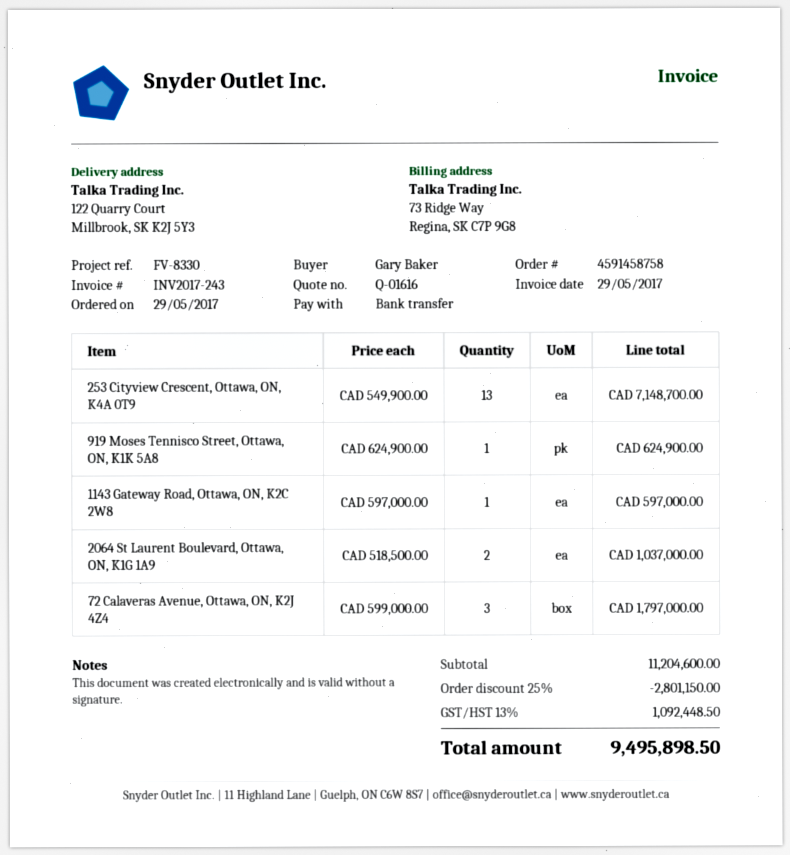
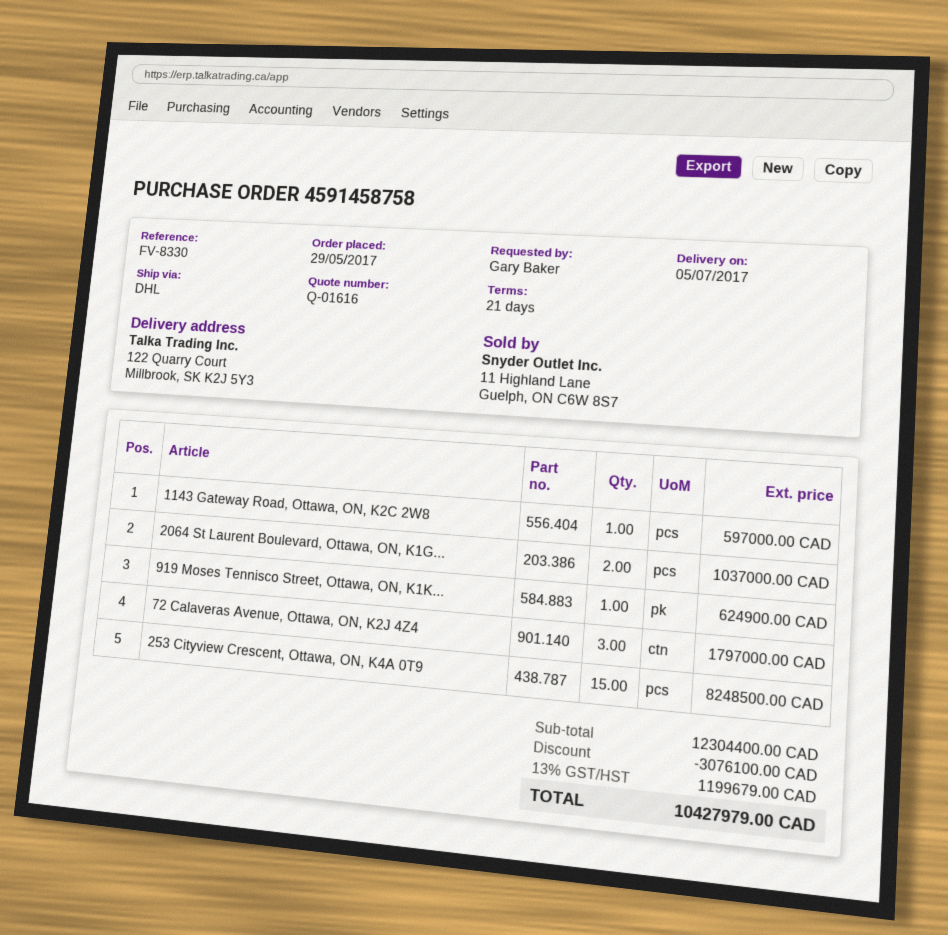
253 Cityview Crescent, Ottawa, ON, K4A 0T9: 13 for 7148700.00 -> 15 for 8248500.00
subtotal: 11204600.00 -> 12304400.00
discount: 2801150.00 -> 3076100.00
tax: 13% = 1092448.50 -> 13% = 1199679.00
total: 9495898.50 -> 10427979.00

